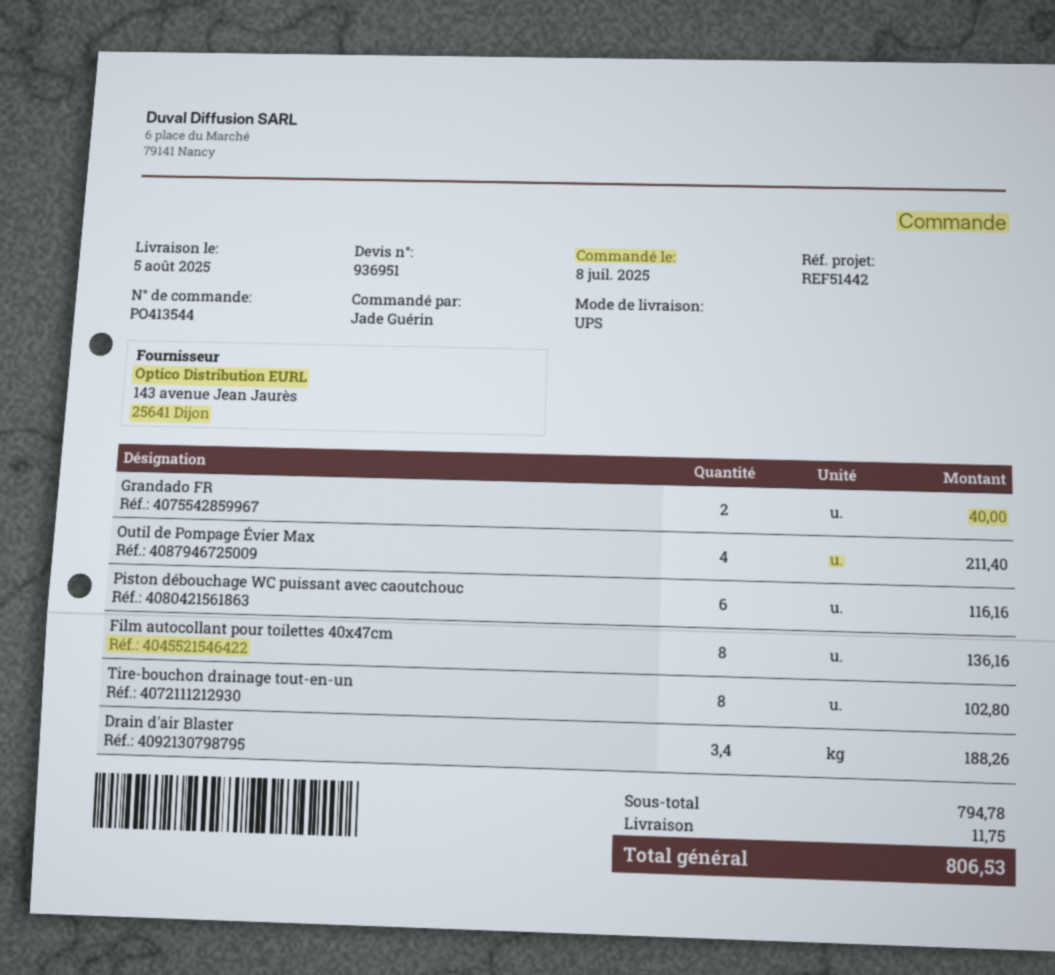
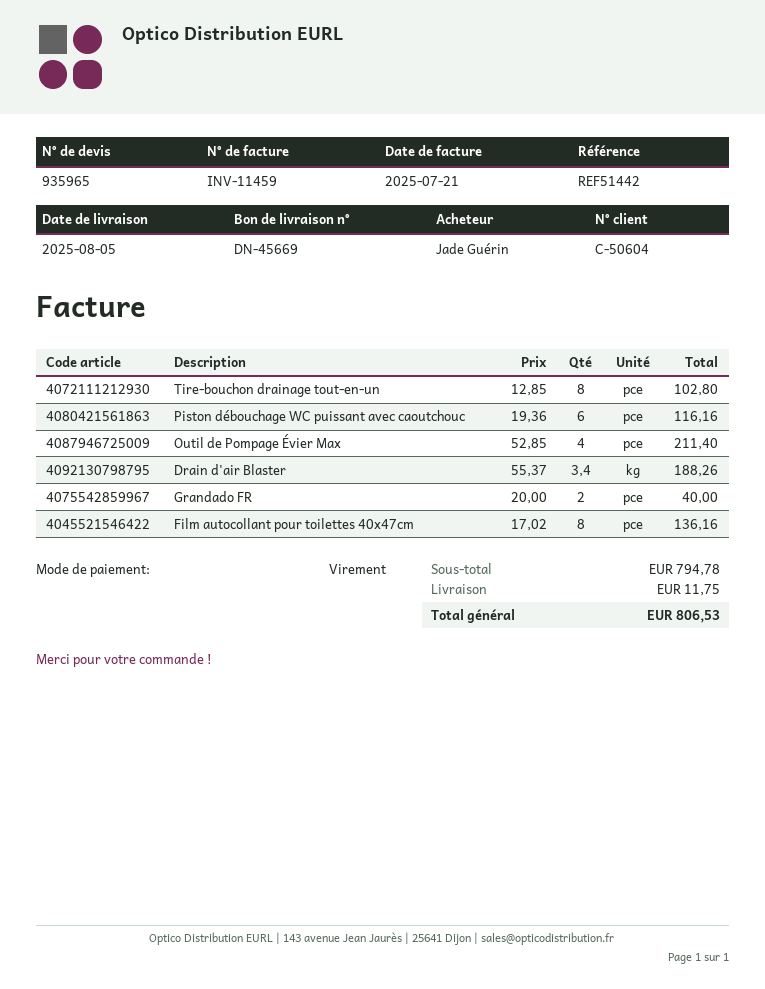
quote number: 936951 -> 935965

